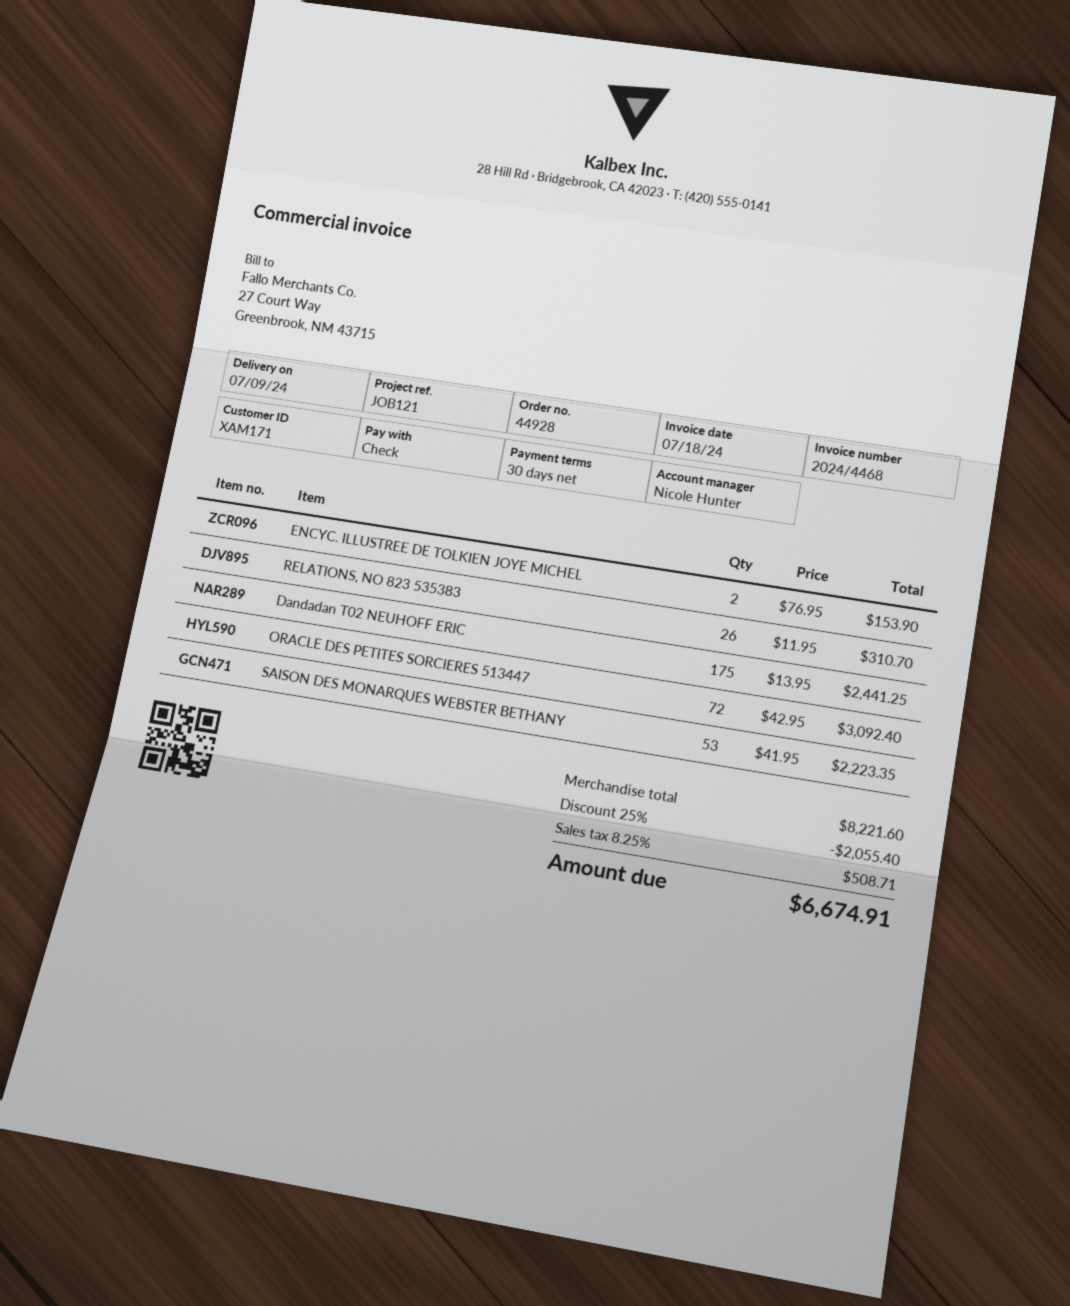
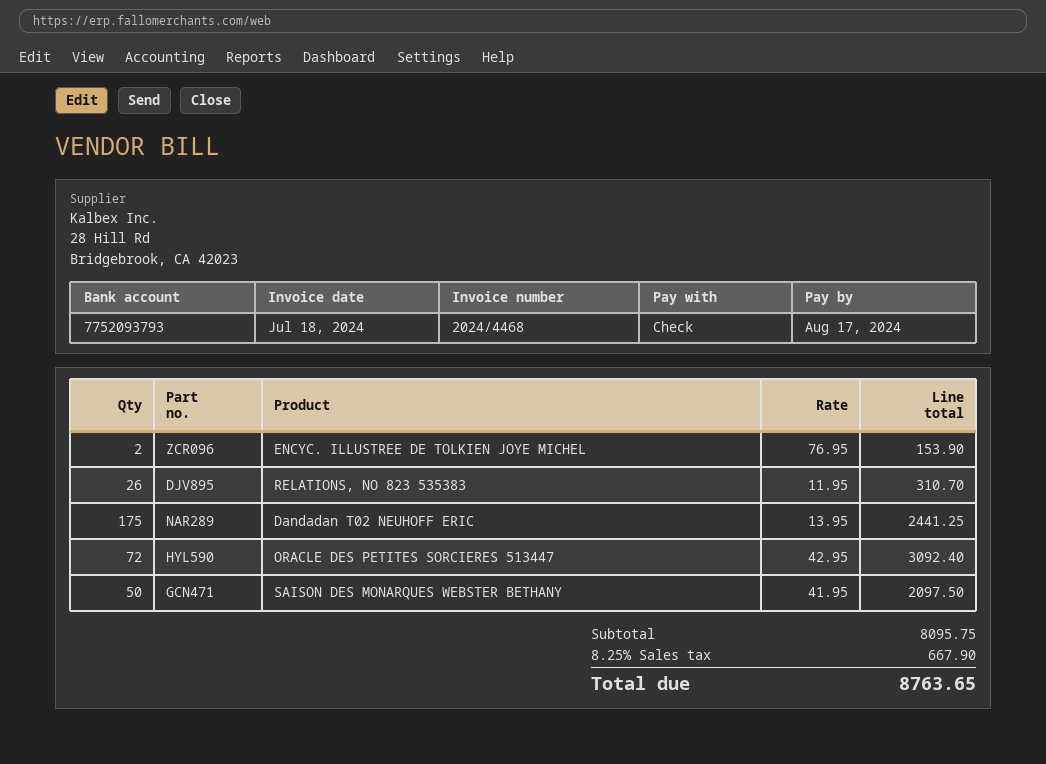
SAISON DES MONARQUES WEBSTER BETHANY: 53 x 41.95 = 2223.35 -> 50 x 41.95 = 2097.50
subtotal: 8221.60 -> 8095.75
discount: 25% = 2055.40 -> none
tax: 8.25% = 508.71 -> 8.25% = 667.90
total: 6674.91 -> 8763.65

